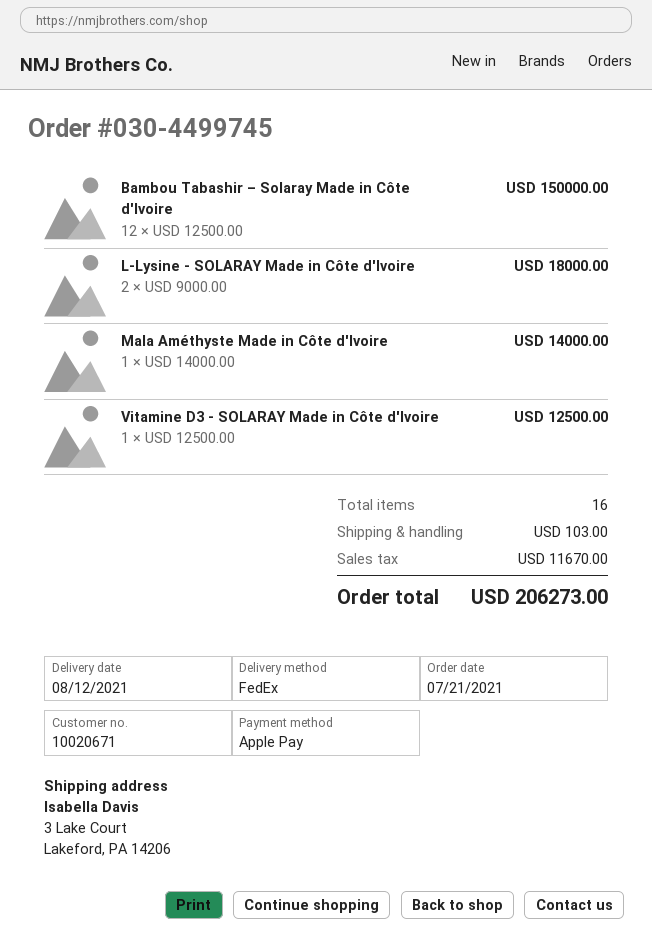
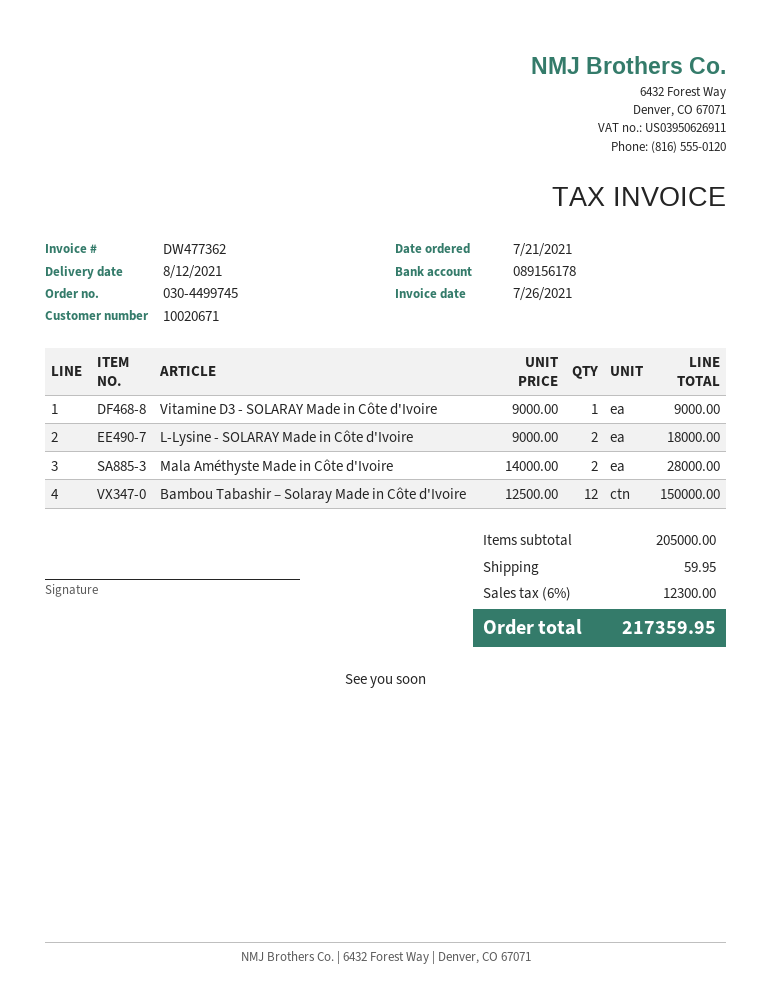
Mala Améthyste Made in Côte d'Ivoire: 1 x 14000.00 = 14000.00 -> 2 x 14000.00 = 28000.00
Vitamine D3 - SOLARAY Made in Côte d'Ivoire: 1 x 12500.00 = 12500.00 -> 1 x 9000.00 = 9000.00
shipping: 103.00 -> 59.95
tax: 11670.00 -> 12300.00
total: 206273.00 -> 217359.95

